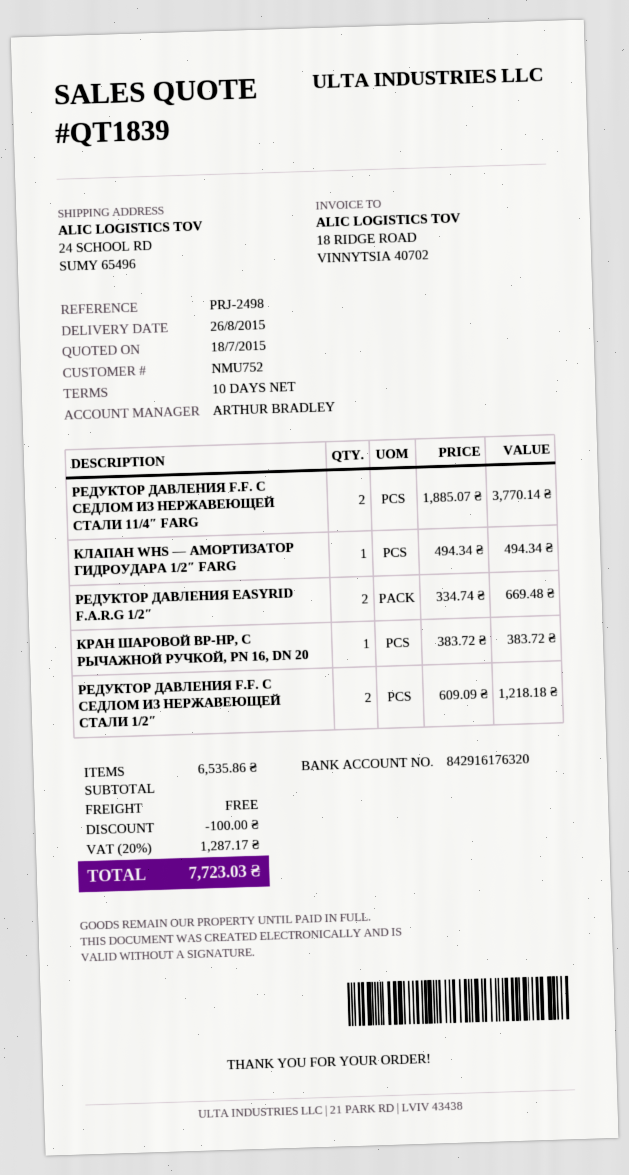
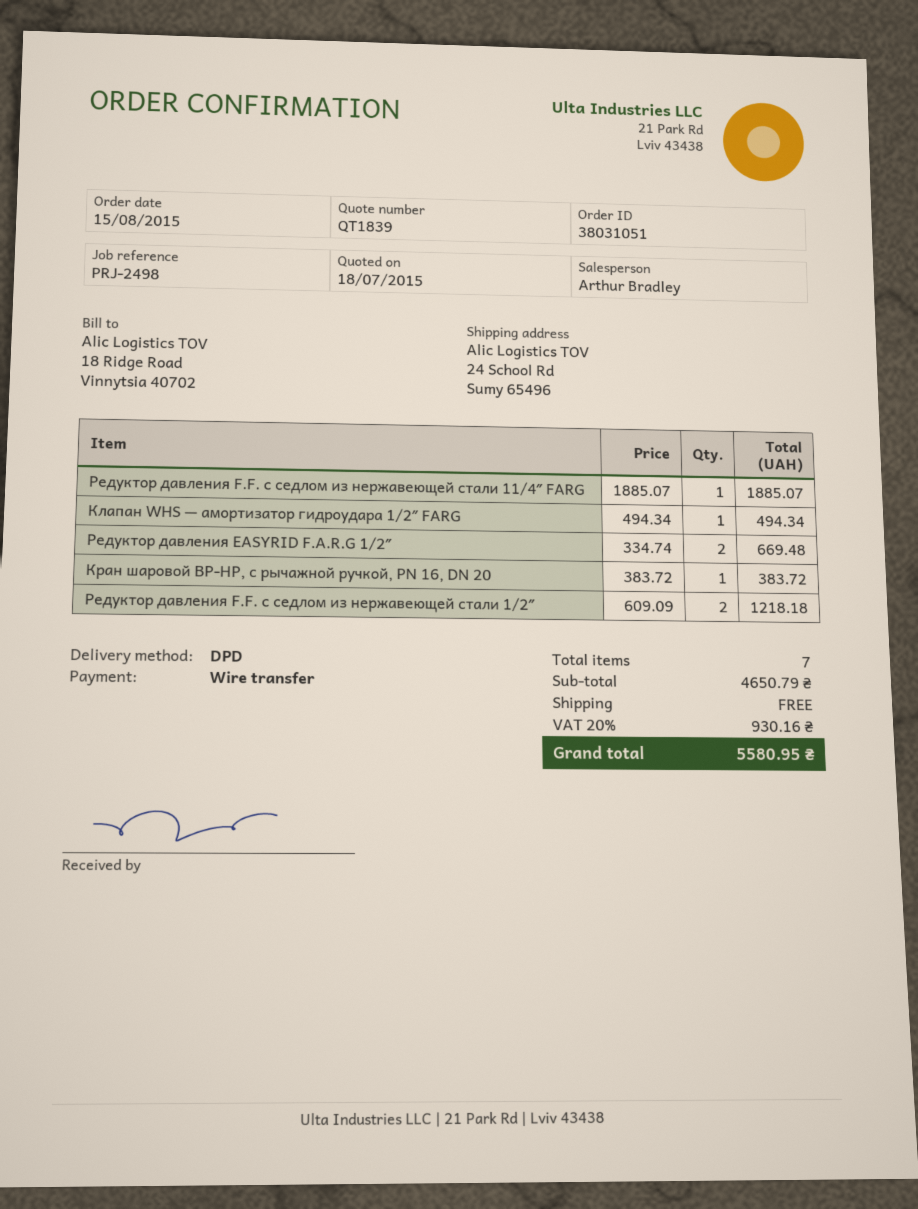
РЕДУКТОР ДАВЛЕНИЯ F.F. С СЕДЛОМ ИЗ НЕРЖАВЕЮЩЕЙ СТАЛИ 11/4″ FARG: 2 x 1885.07 = 3770.14 -> 1 x 1885.07 = 1885.07
subtotal: 6535.86 -> 4650.79
discount: 100.00 -> none
tax: 20% = 1287.17 -> 20% = 930.16
total: 7723.03 -> 5580.95

